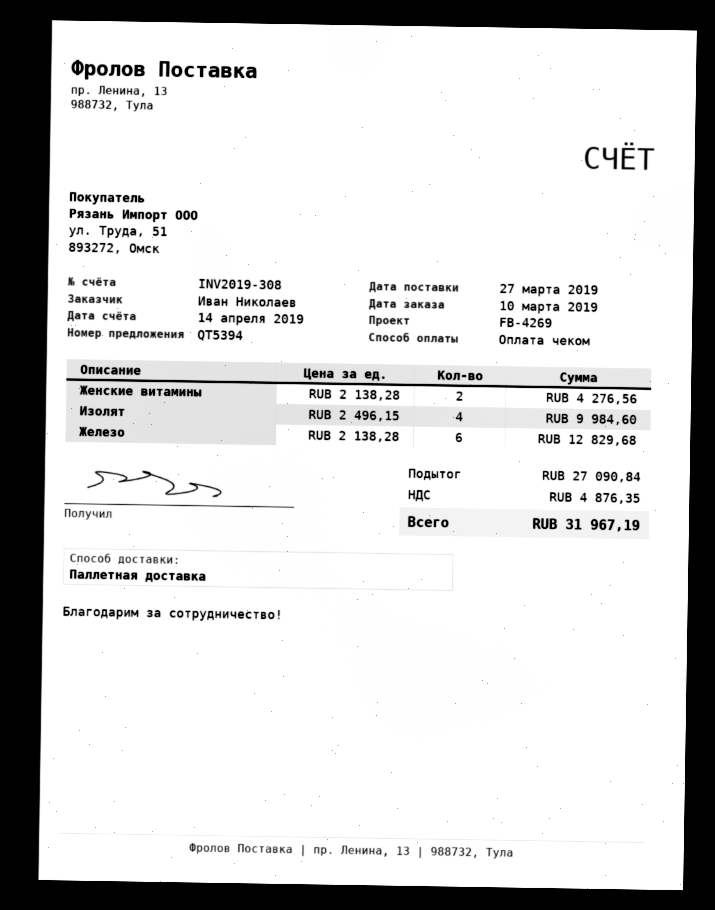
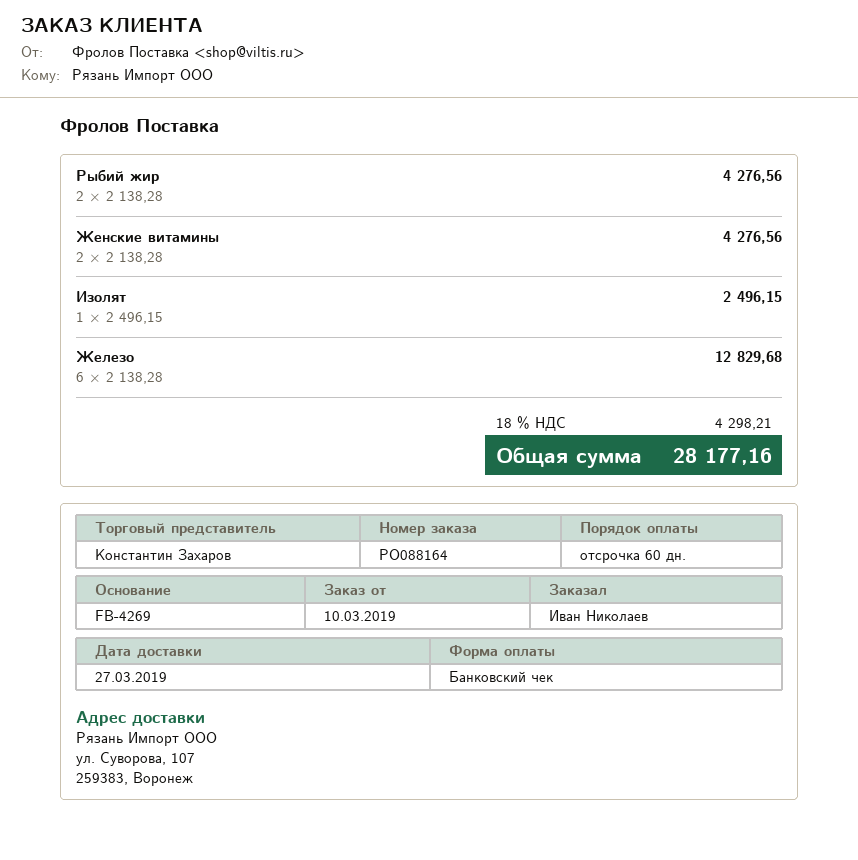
Изолят: 4 x 2496.15 = 9984.60 -> 1 x 2496.15 = 2496.15
Рыбий жир: none -> 2 x 2138.28 = 4276.56
tax: 4876.35 -> 4298.21
total: 31967.19 -> 28177.16

